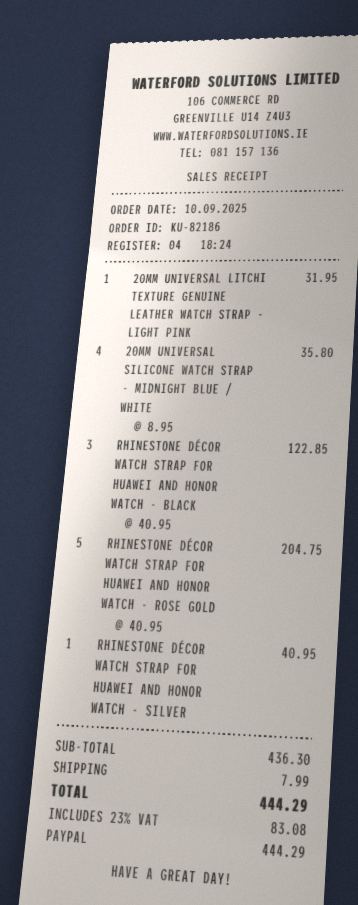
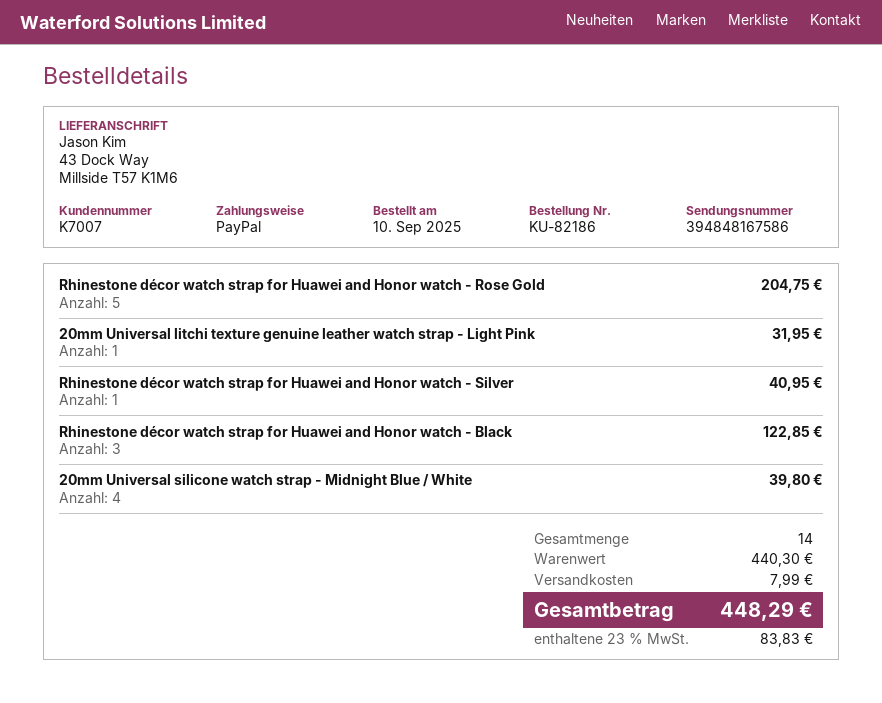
20MM UNIVERSAL SILICONE WATCH STRAP - MIDNIGHT BLUE / WHITE: 4 for 35.80 -> 4 for 39.80
subtotal: 436.30 -> 440.30
tax: 23% = 83.08 -> 23% = 83.83
total: 444.29 -> 448.29

